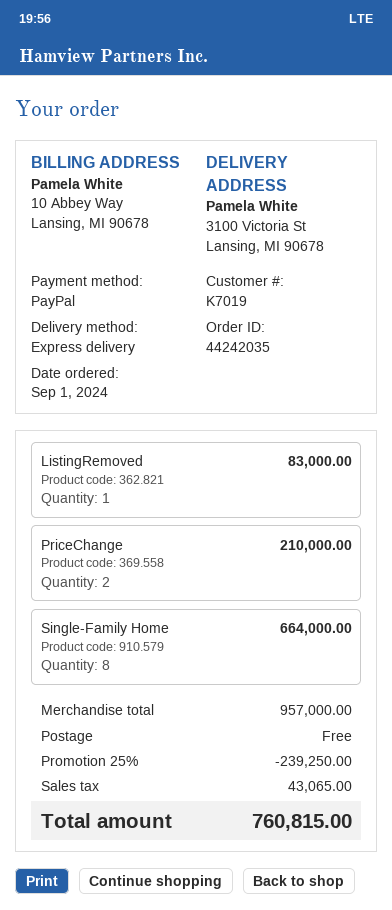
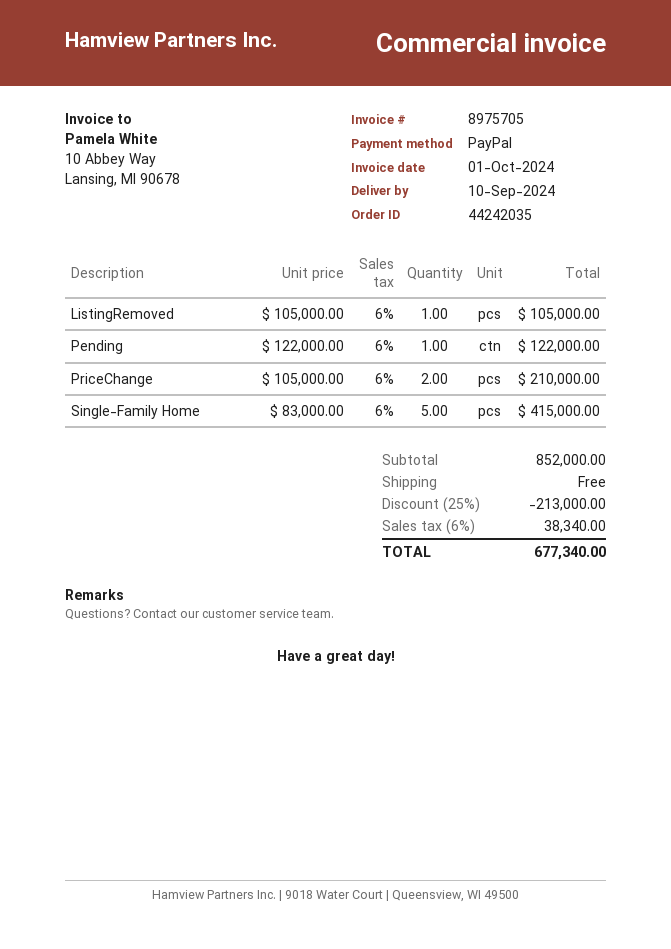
ListingRemoved: 1 for 83000.00 -> 1 for 105000.00
Single-Family Home: 8 for 664000.00 -> 5 for 415000.00
Pending: none -> 1 for 122000.00
subtotal: 957000.00 -> 852000.00
discount: 25% = 239250.00 -> 25% = 213000.00
tax: 43065.00 -> 38340.00
total: 760815.00 -> 677340.00

